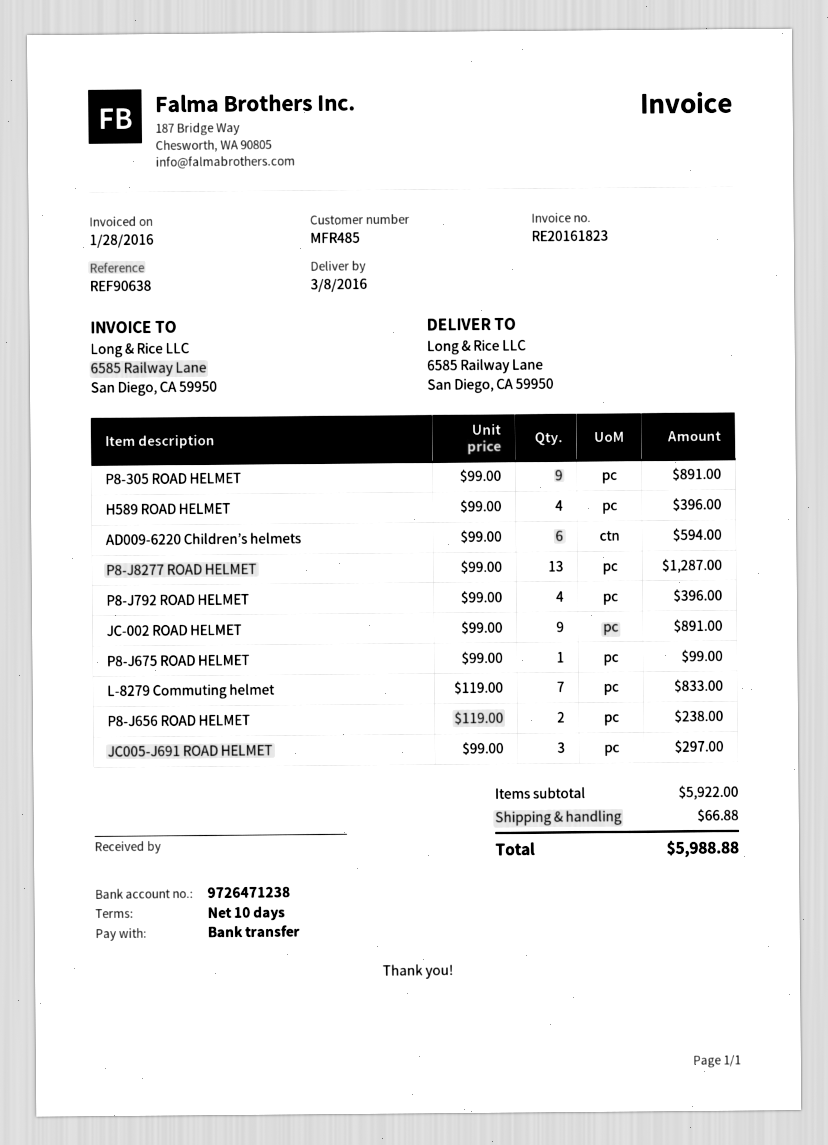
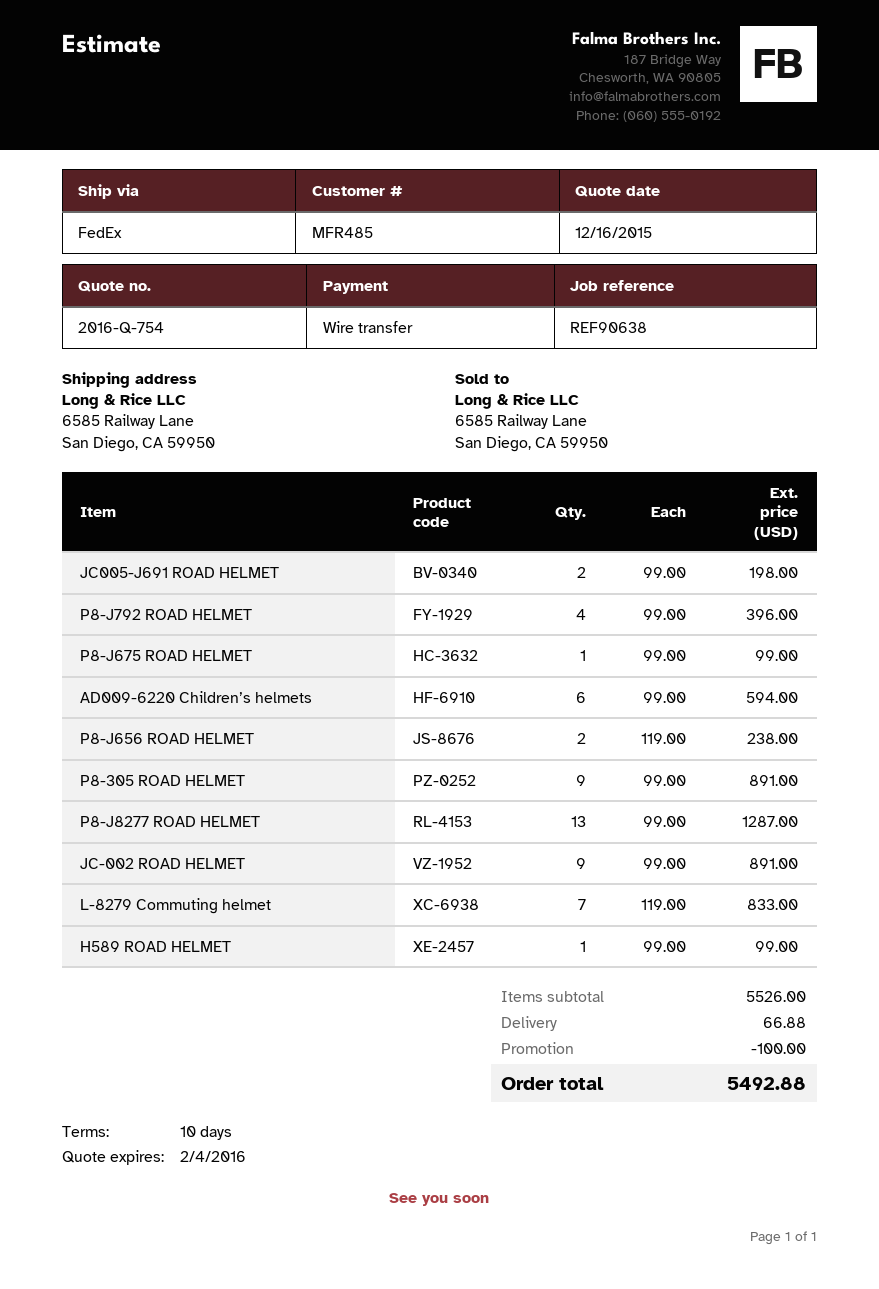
H589 ROAD HELMET: 4 x 99.00 = 396.00 -> 1 x 99.00 = 99.00
JC005-J691 ROAD HELMET: 3 x 99.00 = 297.00 -> 2 x 99.00 = 198.00
subtotal: 5922.00 -> 5526.00
discount: none -> 100.00
total: 5988.88 -> 5492.88

